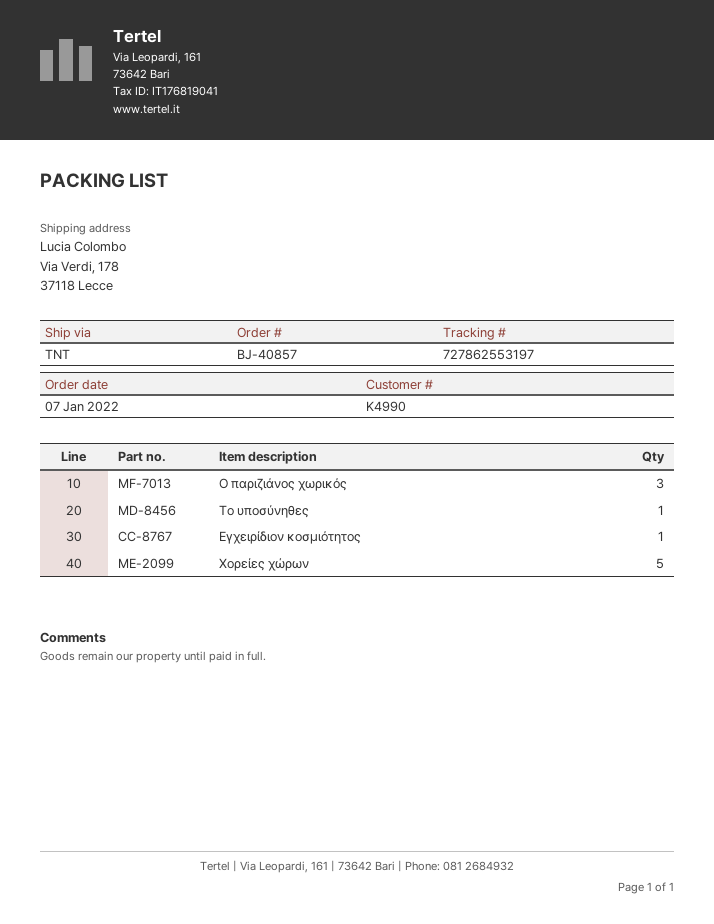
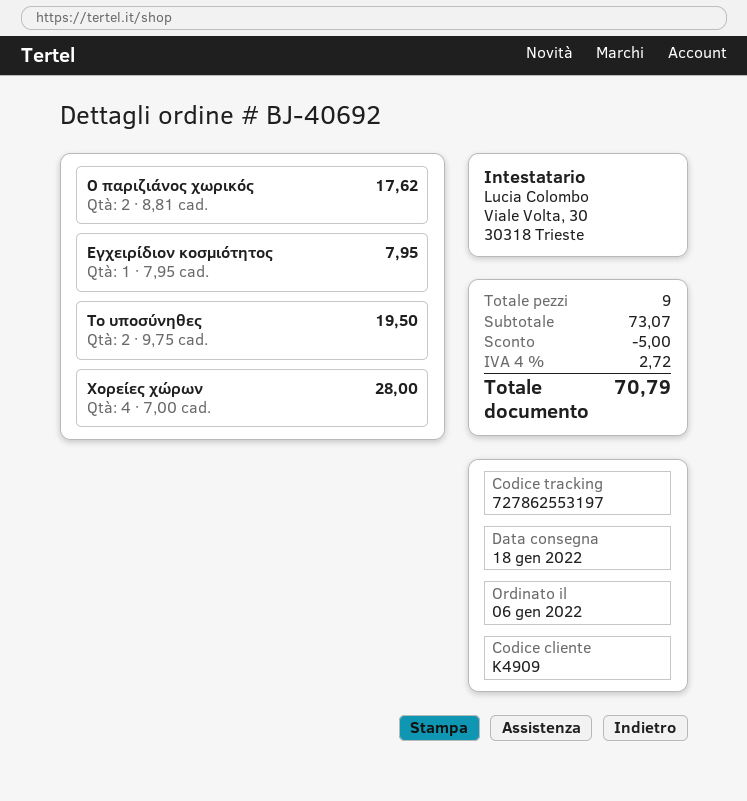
order number: BJ-40857 -> BJ-40692
order date: 2022-01-07 -> 2022-01-06
customer number: K4990 -> K4909
Ο παριζιάνος χωρικός: 3 -> 2
Το υποσύνηθες: 1 -> 2
Χορείες χώρων: 5 -> 4

